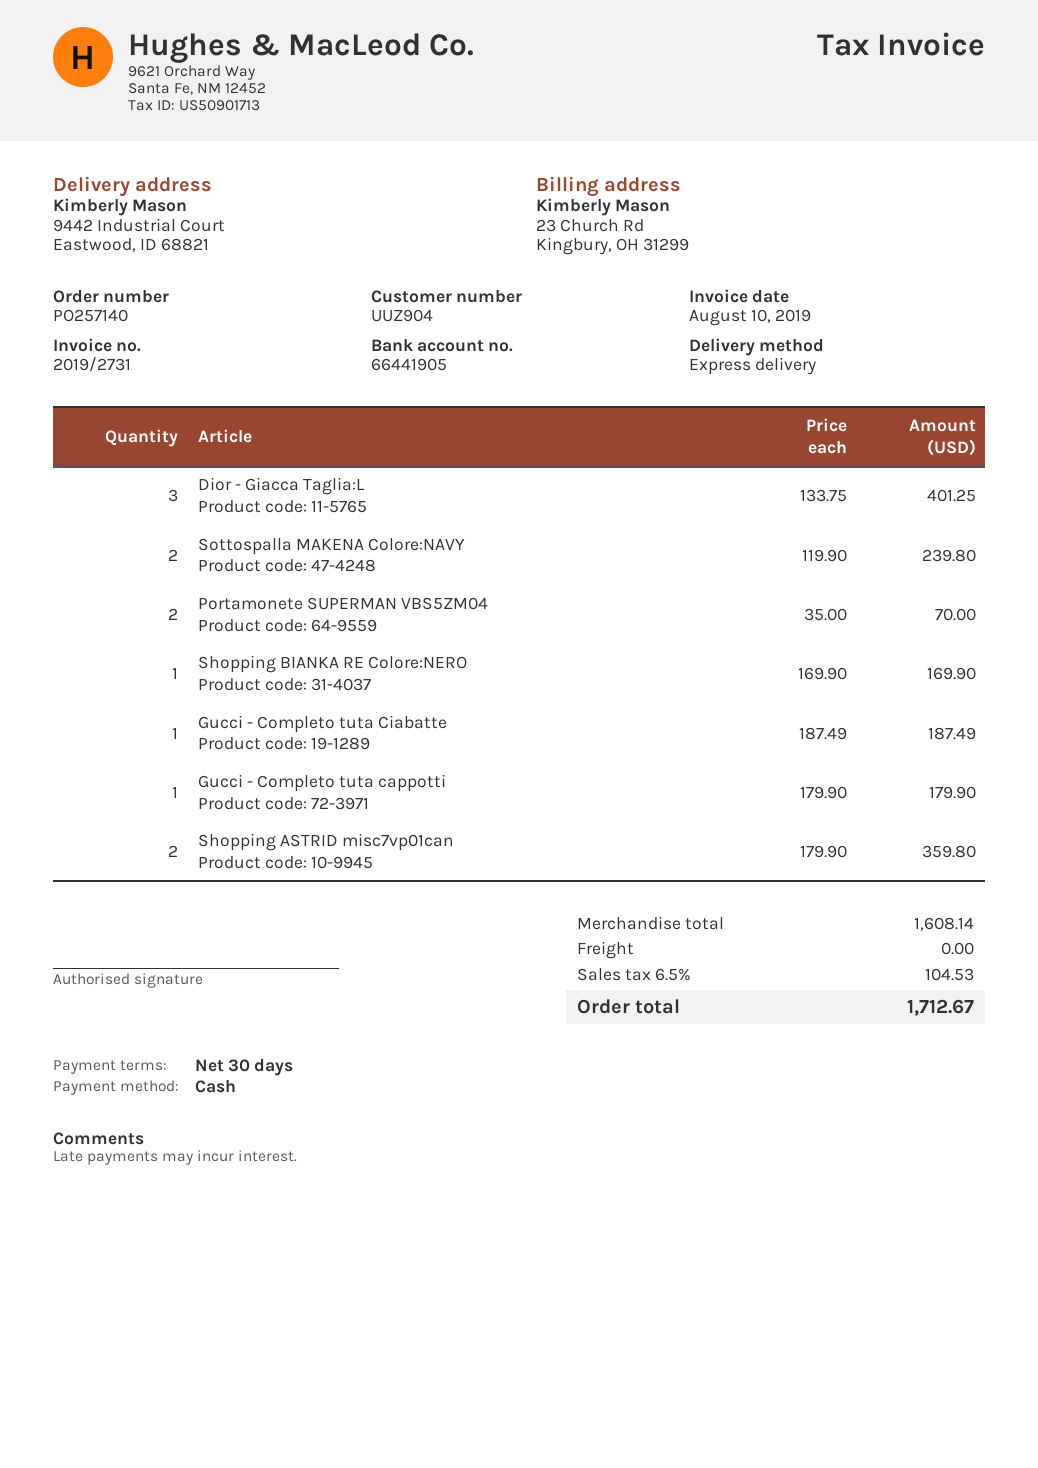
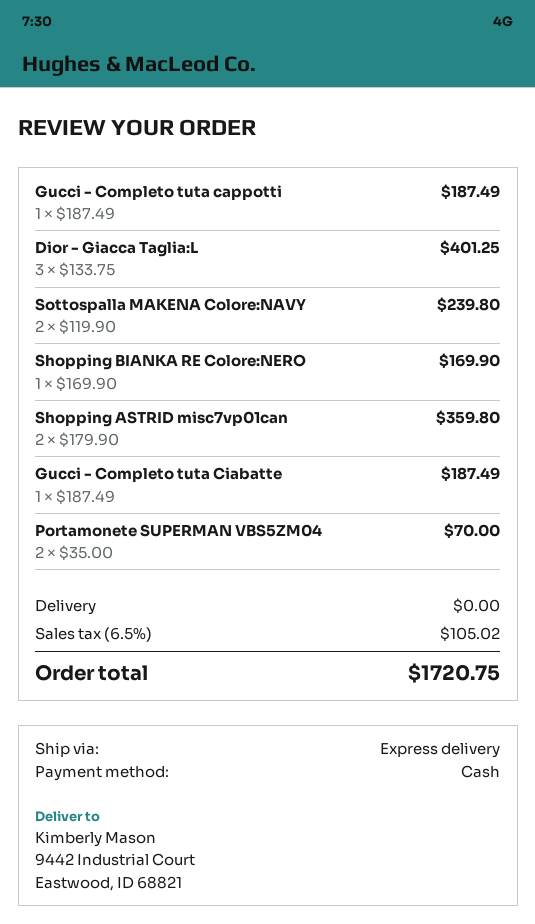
Gucci - Completo tuta cappotti: 1 x 179.90 = 179.90 -> 1 x 187.49 = 187.49
tax: 6.5% = 104.53 -> 6.5% = 105.02
total: 1712.67 -> 1720.75

